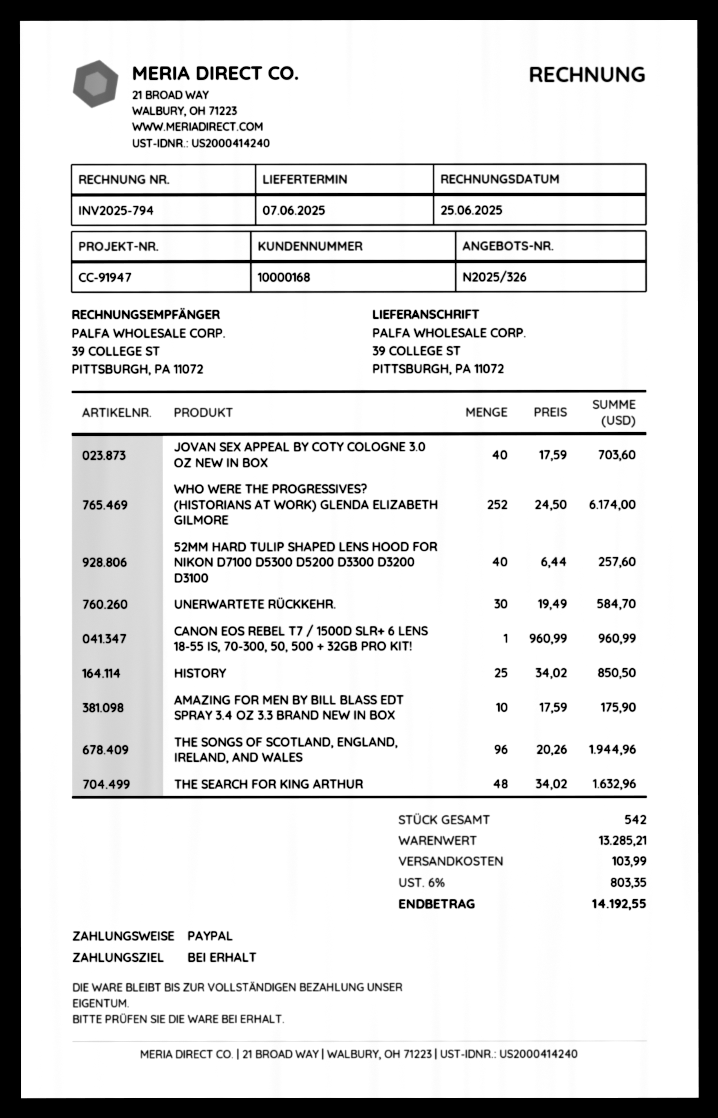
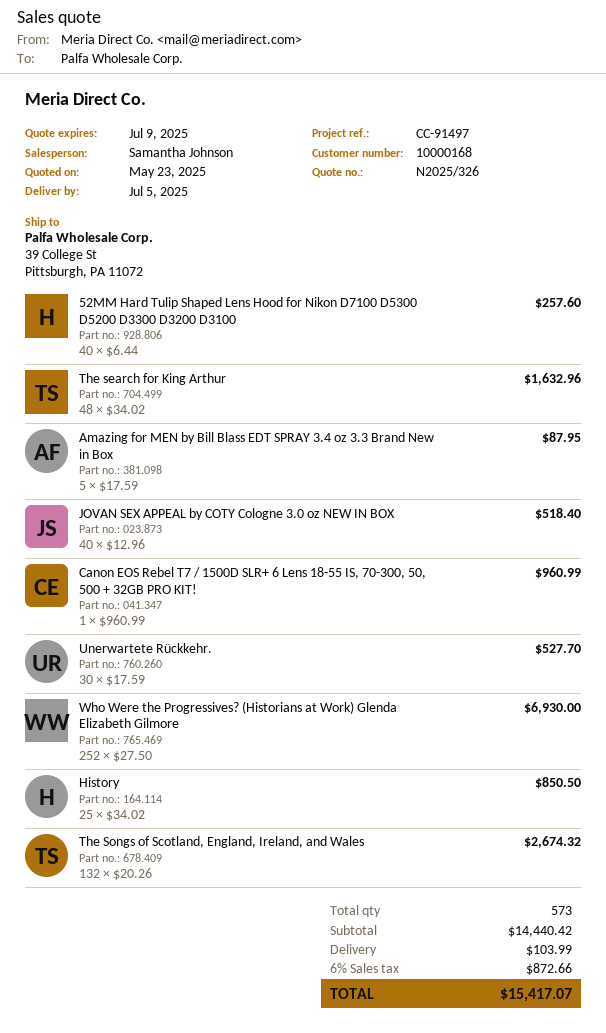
delivery date: 2025-06-07 -> 2025-07-05
reference: CC-91947 -> CC-91497
JOVAN SEX APPEAL BY COTY COLOGNE 3.0 OZ NEW IN BOX: 40 x 17.59 = 703.60 -> 40 x 12.96 = 518.40
WHO WERE THE PROGRESSIVES? (HISTORIANS AT WORK) GLENDA ELIZABETH GILMORE: 252 x 24.50 = 6174.00 -> 252 x 27.50 = 6930.00
UNERWARTETE RÜCKKEHR.: 30 x 19.49 = 584.70 -> 30 x 17.59 = 527.70
AMAZING FOR MEN BY BILL BLASS EDT SPRAY 3.4 OZ 3.3 BRAND NEW IN BOX: 10 x 17.59 = 175.90 -> 5 x 17.59 = 87.95
THE SONGS OF SCOTLAND, ENGLAND, IRELAND, AND WALES: 96 x 20.26 = 1944.96 -> 132 x 20.26 = 2674.32
total quantity: 542 -> 573
subtotal: 13285.21 -> 14440.42
tax: 6% = 803.35 -> 6% = 872.66
total: 14192.55 -> 15417.07

